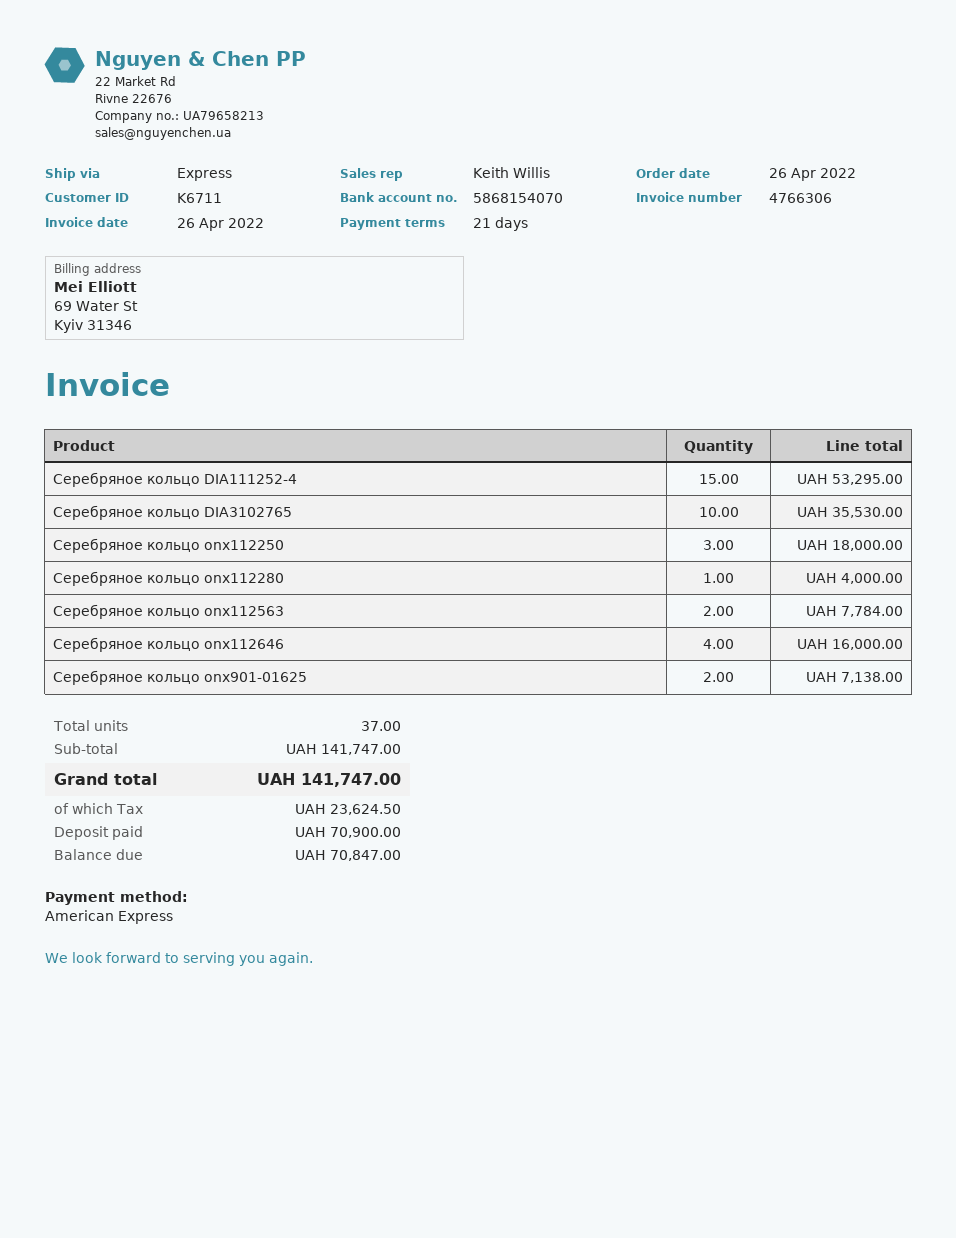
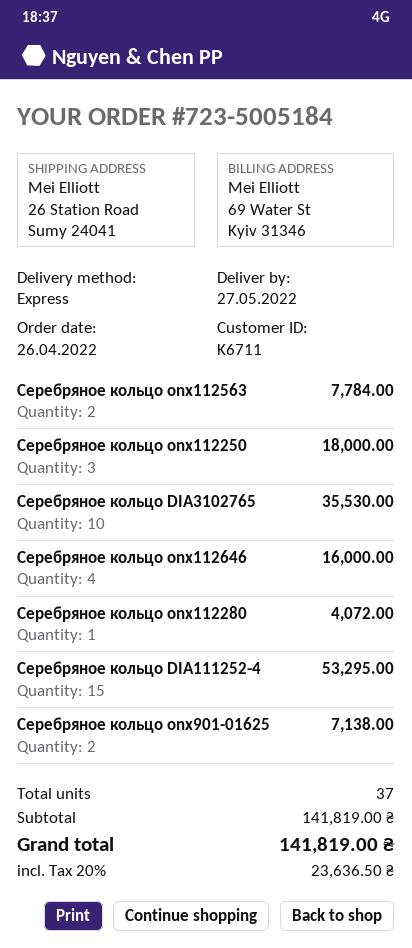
Серебряное кольцо onx112280: 1 for 4000.00 -> 1 for 4072.00
subtotal: 141747.00 -> 141819.00
tax: 23624.50 -> 23636.50
total: 141747.00 -> 141819.00

